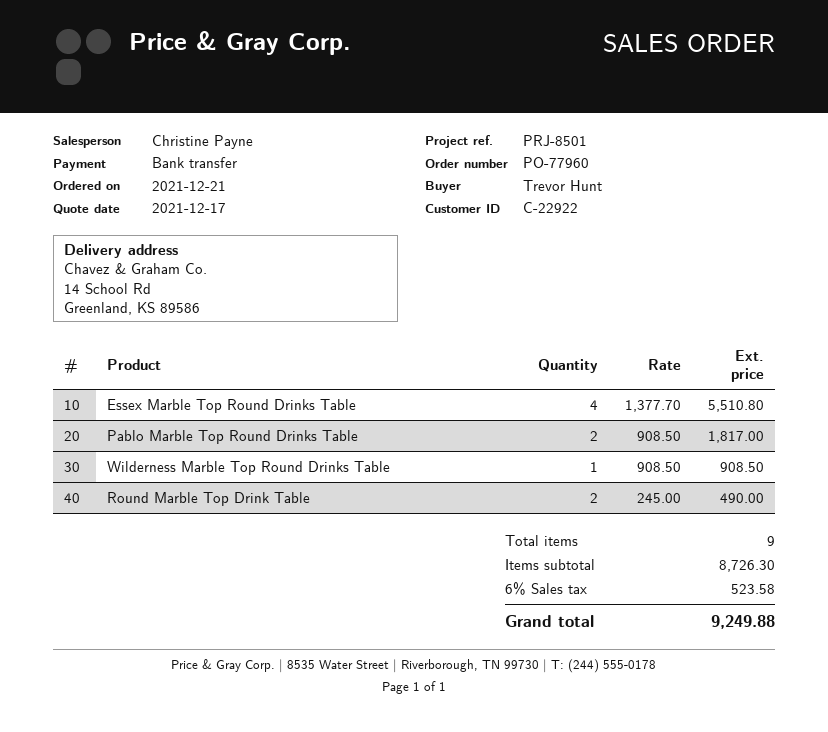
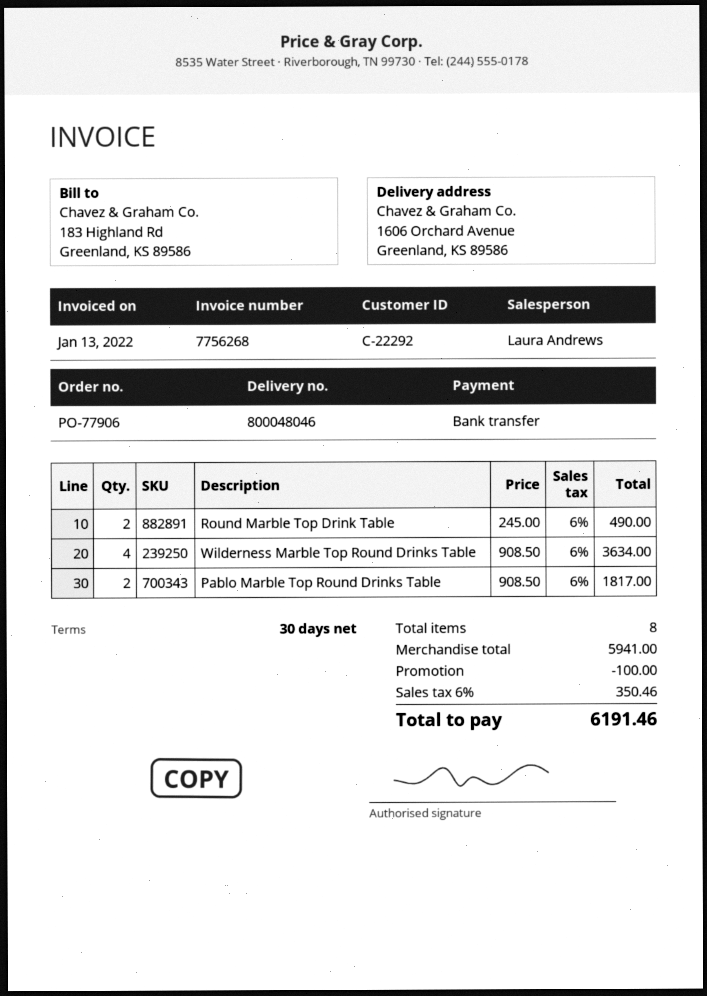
order number: PO-77960 -> PO-77906
customer number: C-22922 -> C-22292
sales rep: Christine Payne -> Laura Andrews
ship to: 14 School Rd, Greenland, KS 89586 -> 1606 Orchard Avenue, Greenland, KS 89586
Essex Marble Top Round Drinks Table: 4 x 1377.70 = 5510.80 -> none
Wilderness Marble Top Round Drinks Table: 1 x 908.50 = 908.50 -> 4 x 908.50 = 3634.00
total quantity: 9 -> 8
subtotal: 8726.30 -> 5941.00
discount: none -> 100.00
tax: 6% = 523.58 -> 6% = 350.46
total: 9249.88 -> 6191.46

